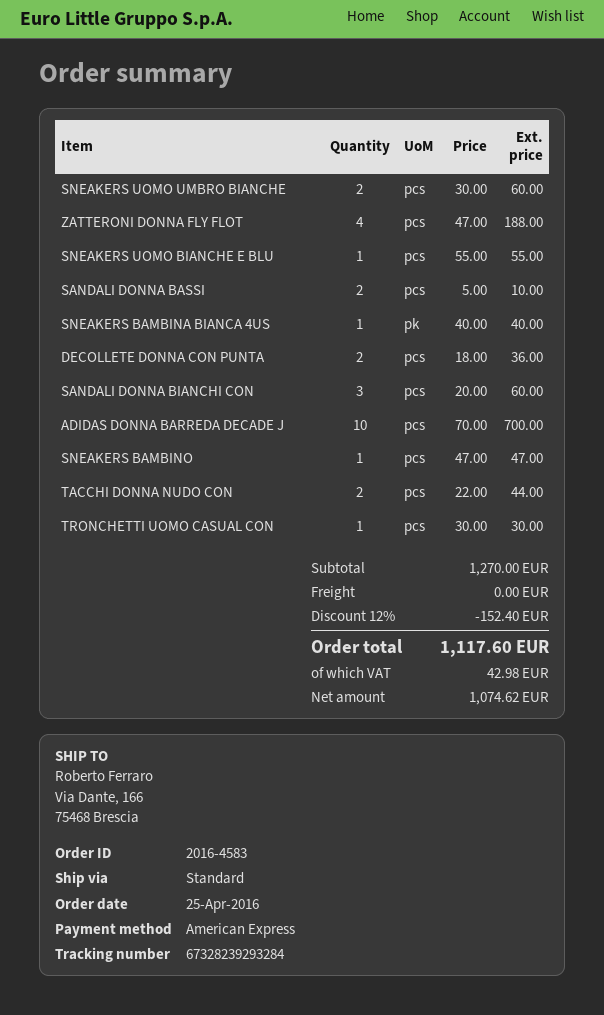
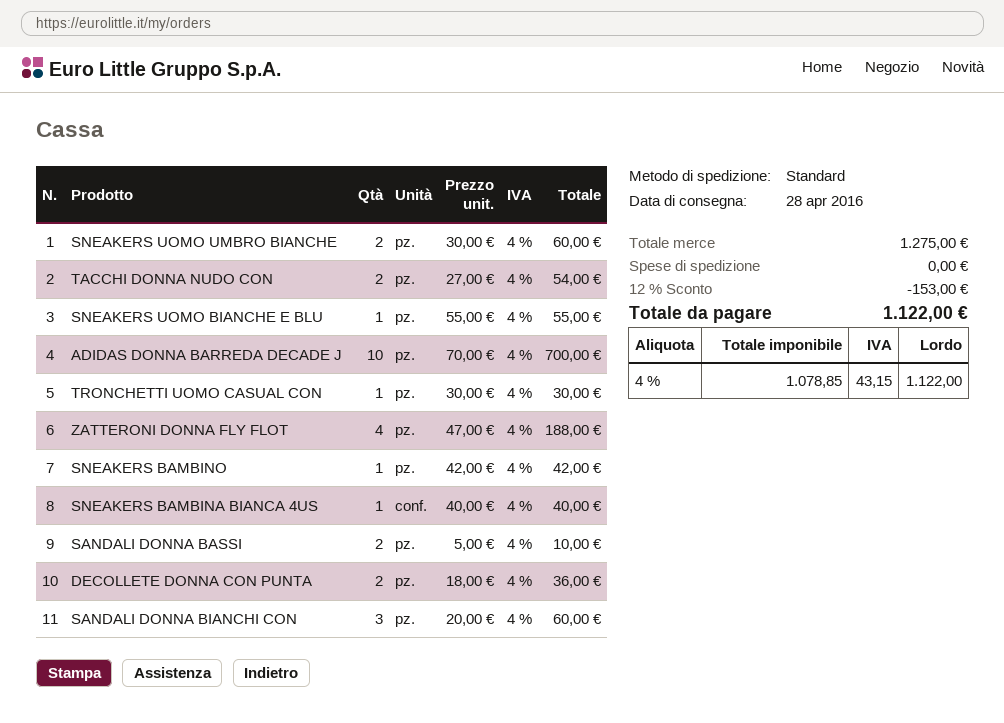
SNEAKERS BAMBINO: 1 x 47.00 = 47.00 -> 1 x 42.00 = 42.00
TACCHI DONNA NUDO CON: 2 x 22.00 = 44.00 -> 2 x 27.00 = 54.00
subtotal: 1270.00 -> 1275.00
discount: 12% = 152.40 -> 12% = 153.00
net: 1074.62 -> 1078.85
tax: 42.98 -> 43.15
total: 1117.60 -> 1122.00

